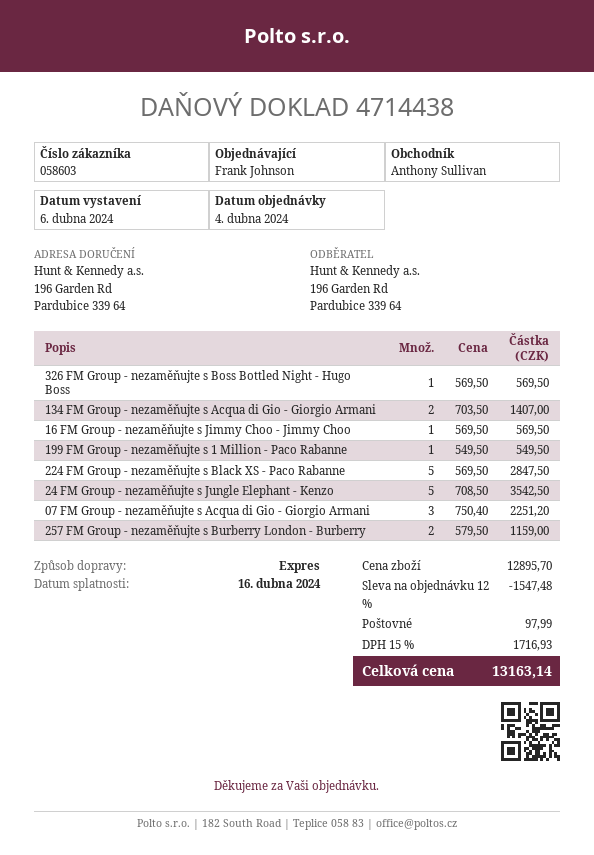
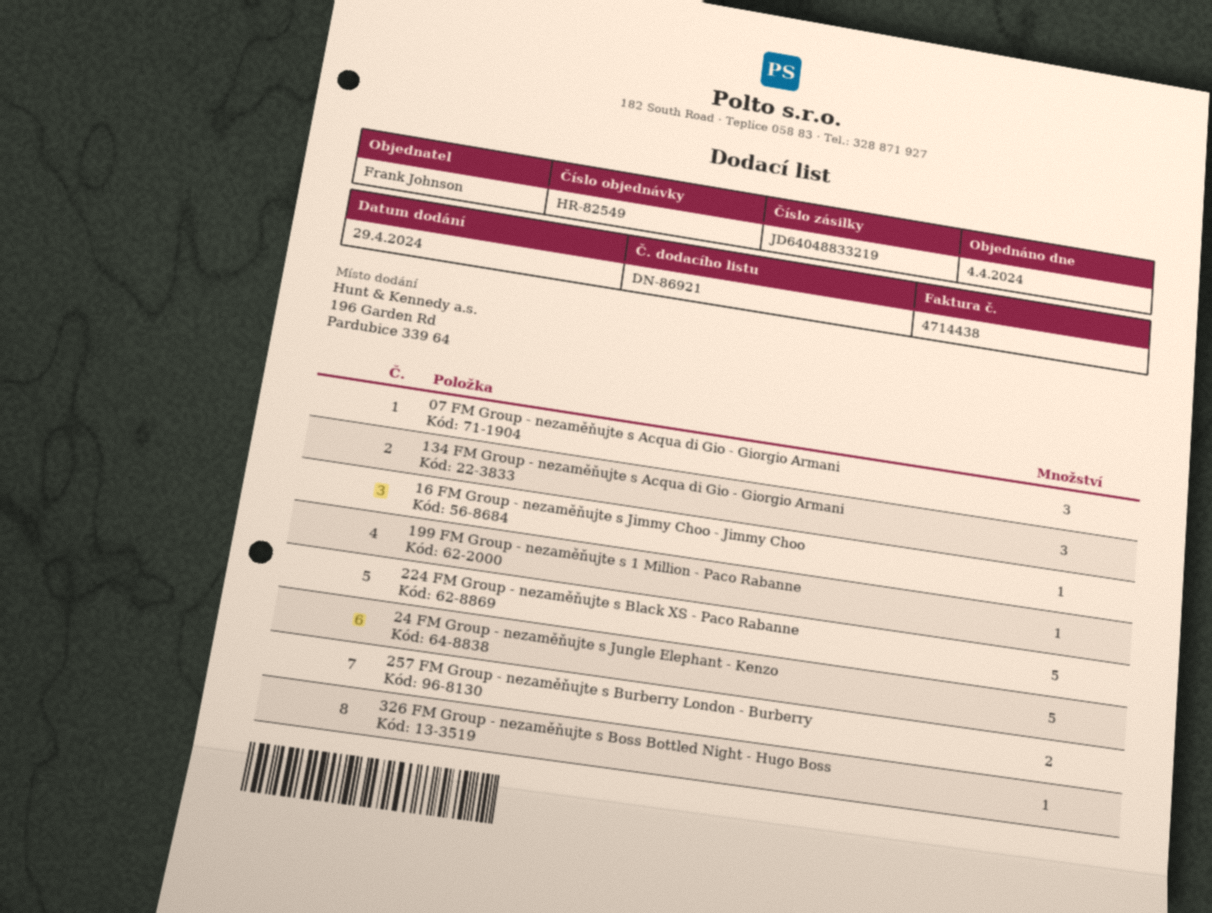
134 FM Group - nezaměňujte s Acqua di Gio - Giorgio Armani: 2 -> 3

